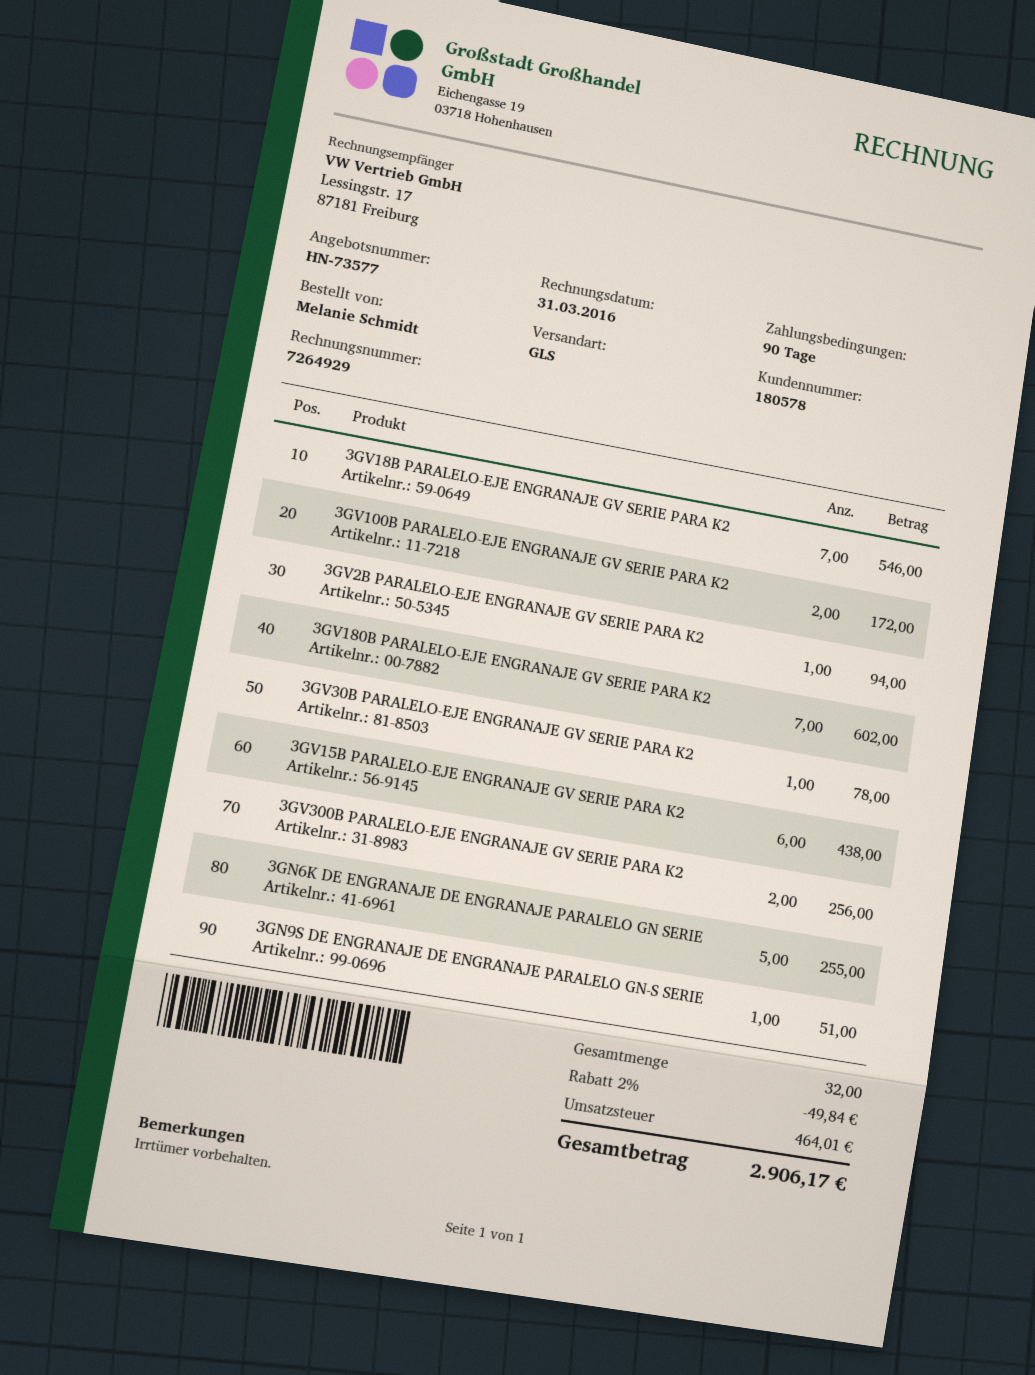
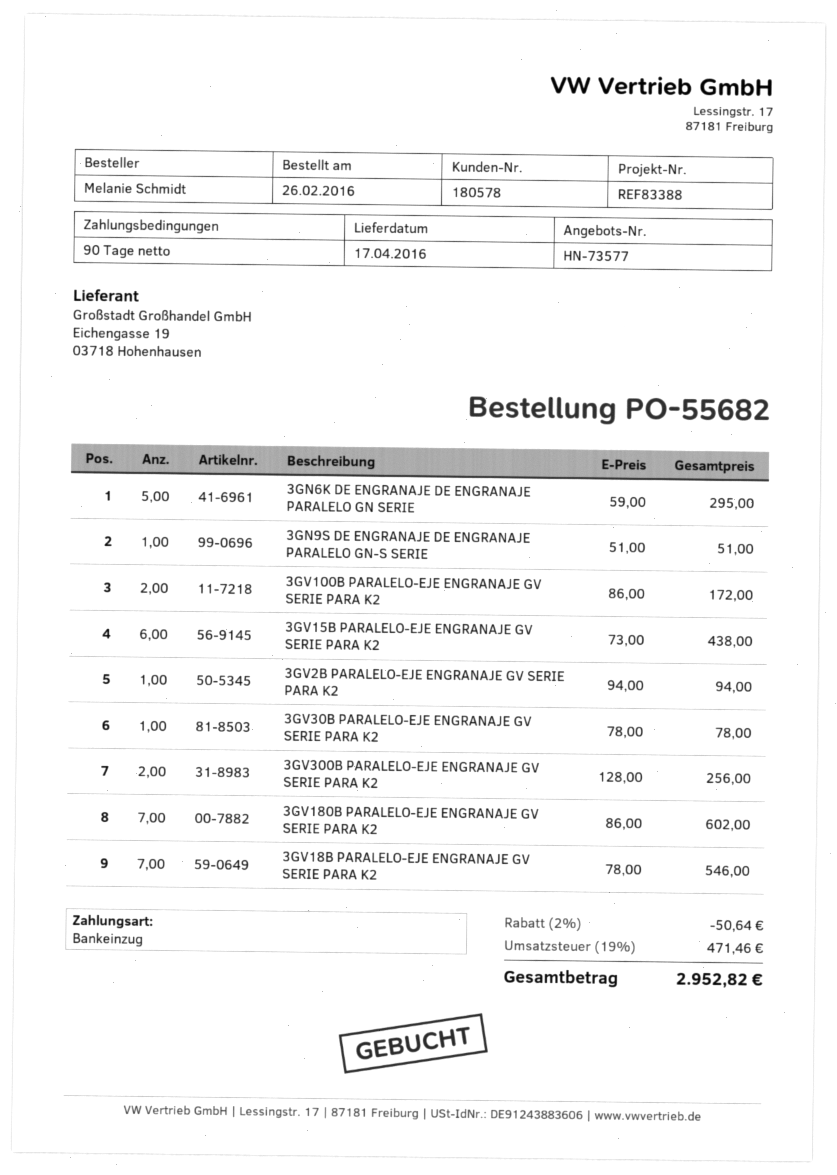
3GN6K DE ENGRANAJE DE ENGRANAJE PARALELO GN SERIE: 5 for 255.00 -> 5 for 295.00
discount: 2% = 49.84 -> 2% = 50.64
tax: 464.01 -> 471.46
total: 2906.17 -> 2952.82

